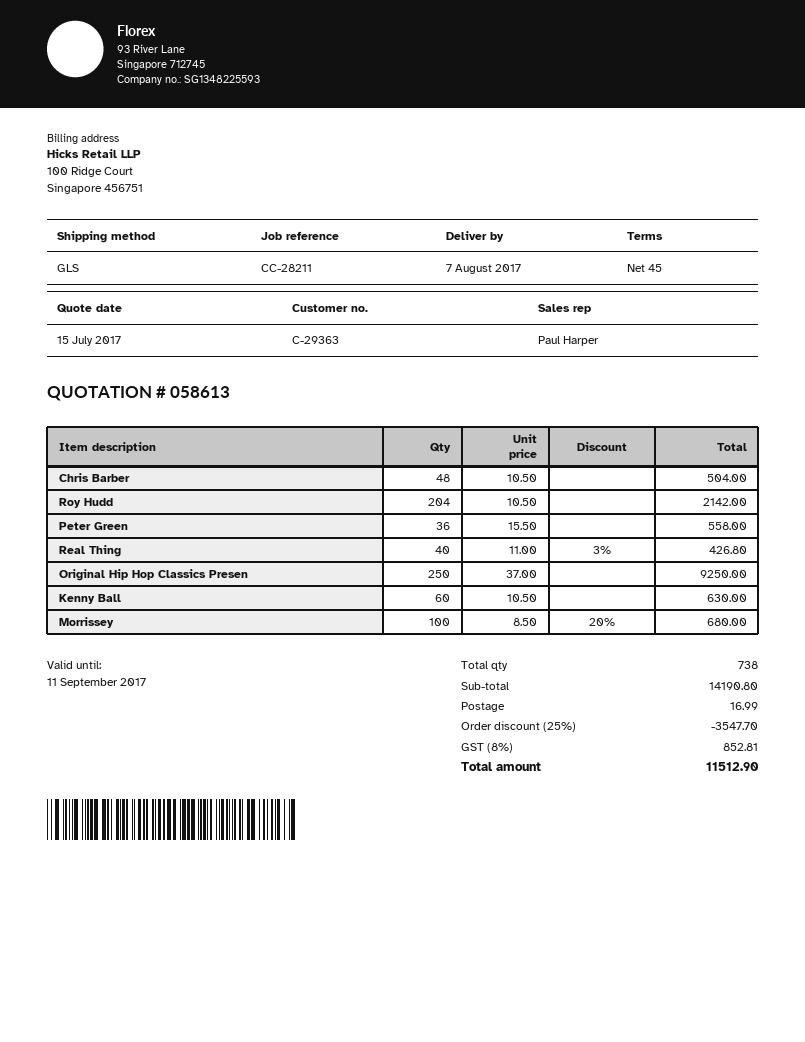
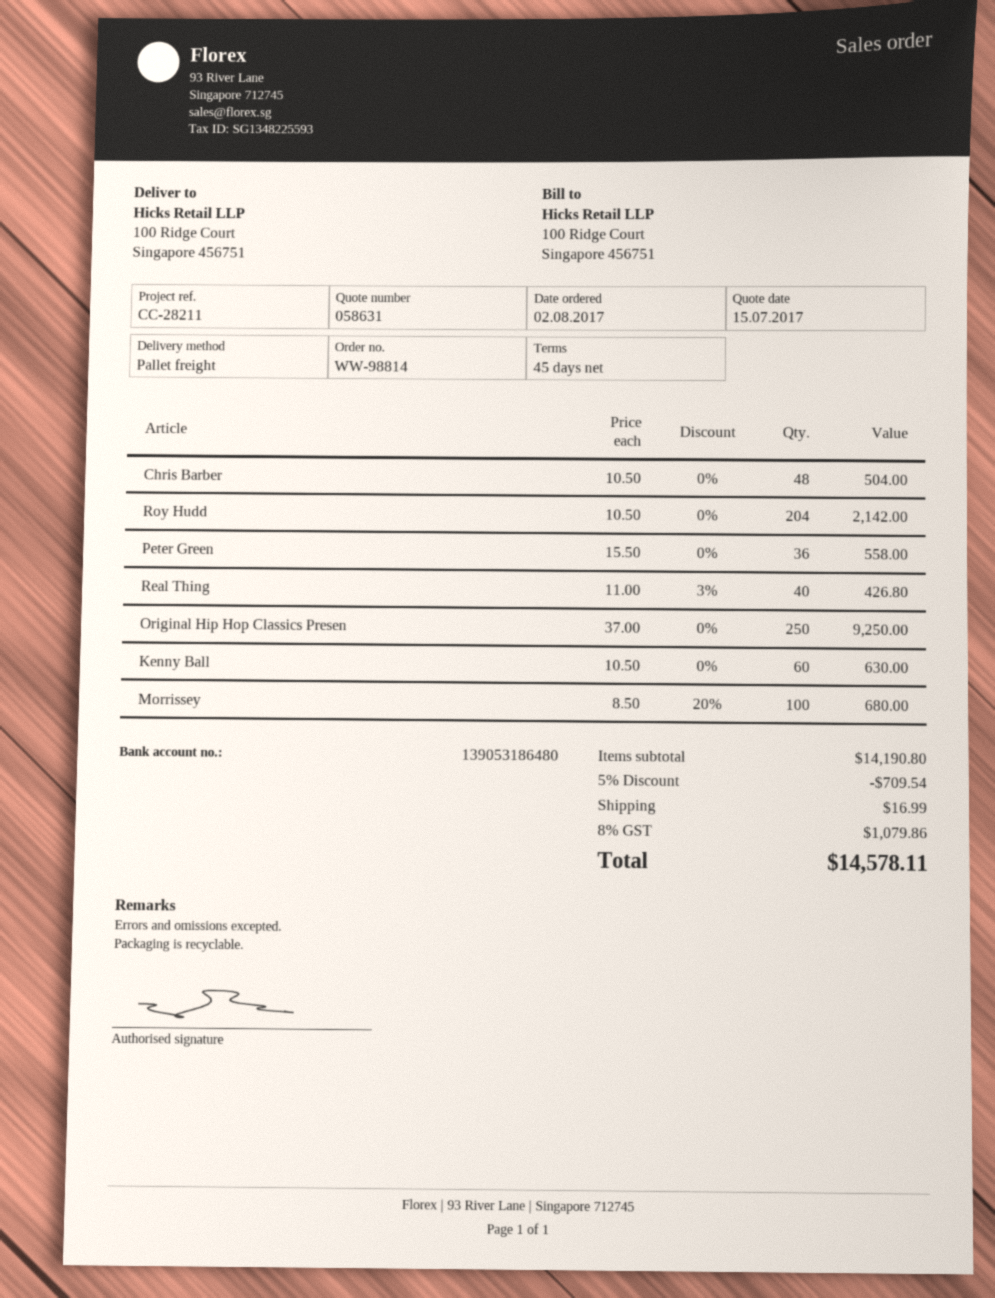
quote number: 058613 -> 058631
shipping method: GLS -> pallet freight
discount: 25% = 3547.70 -> 5% = 709.54
tax: 8% = 852.81 -> 8% = 1079.86
total: 11512.90 -> 14578.11

